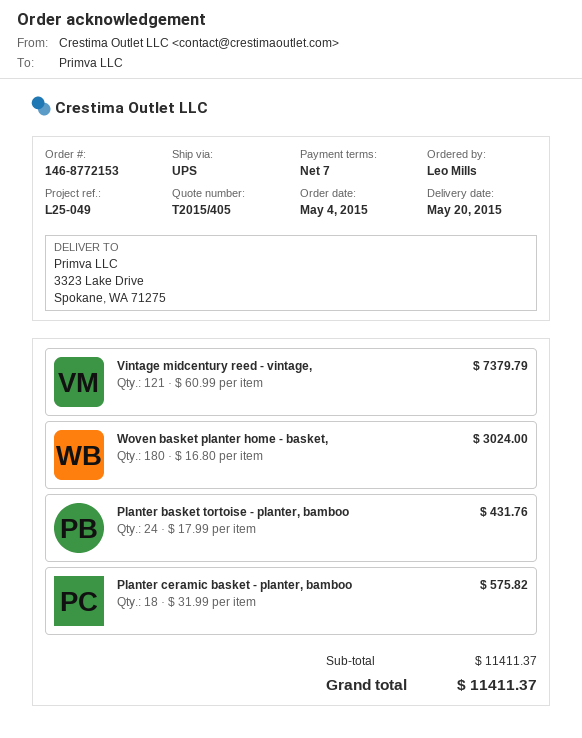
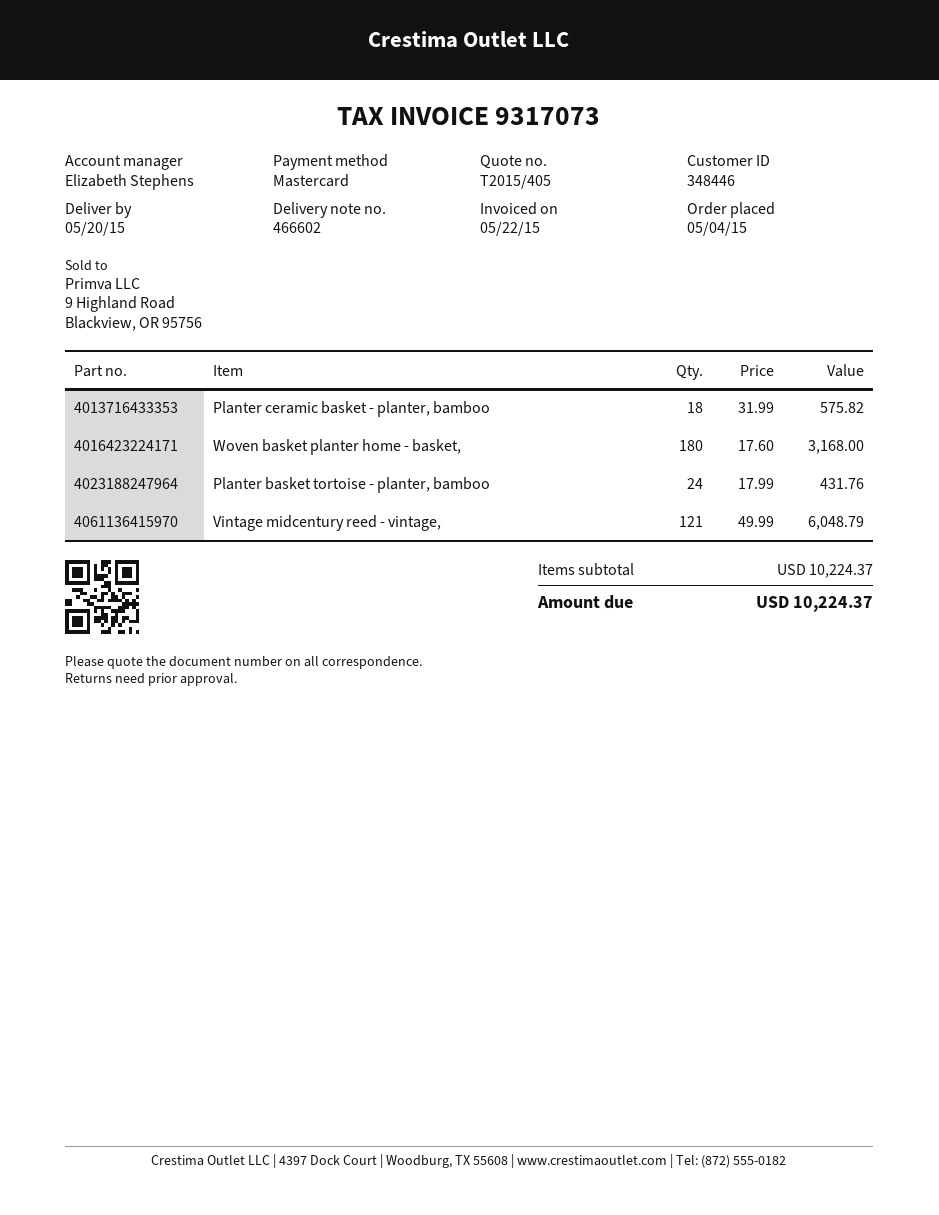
Vintage midcentury reed - vintage,: 121 x 60.99 = 7379.79 -> 121 x 49.99 = 6048.79
Woven basket planter home - basket,: 180 x 16.80 = 3024.00 -> 180 x 17.60 = 3168.00
subtotal: 11411.37 -> 10224.37
total: 11411.37 -> 10224.37

